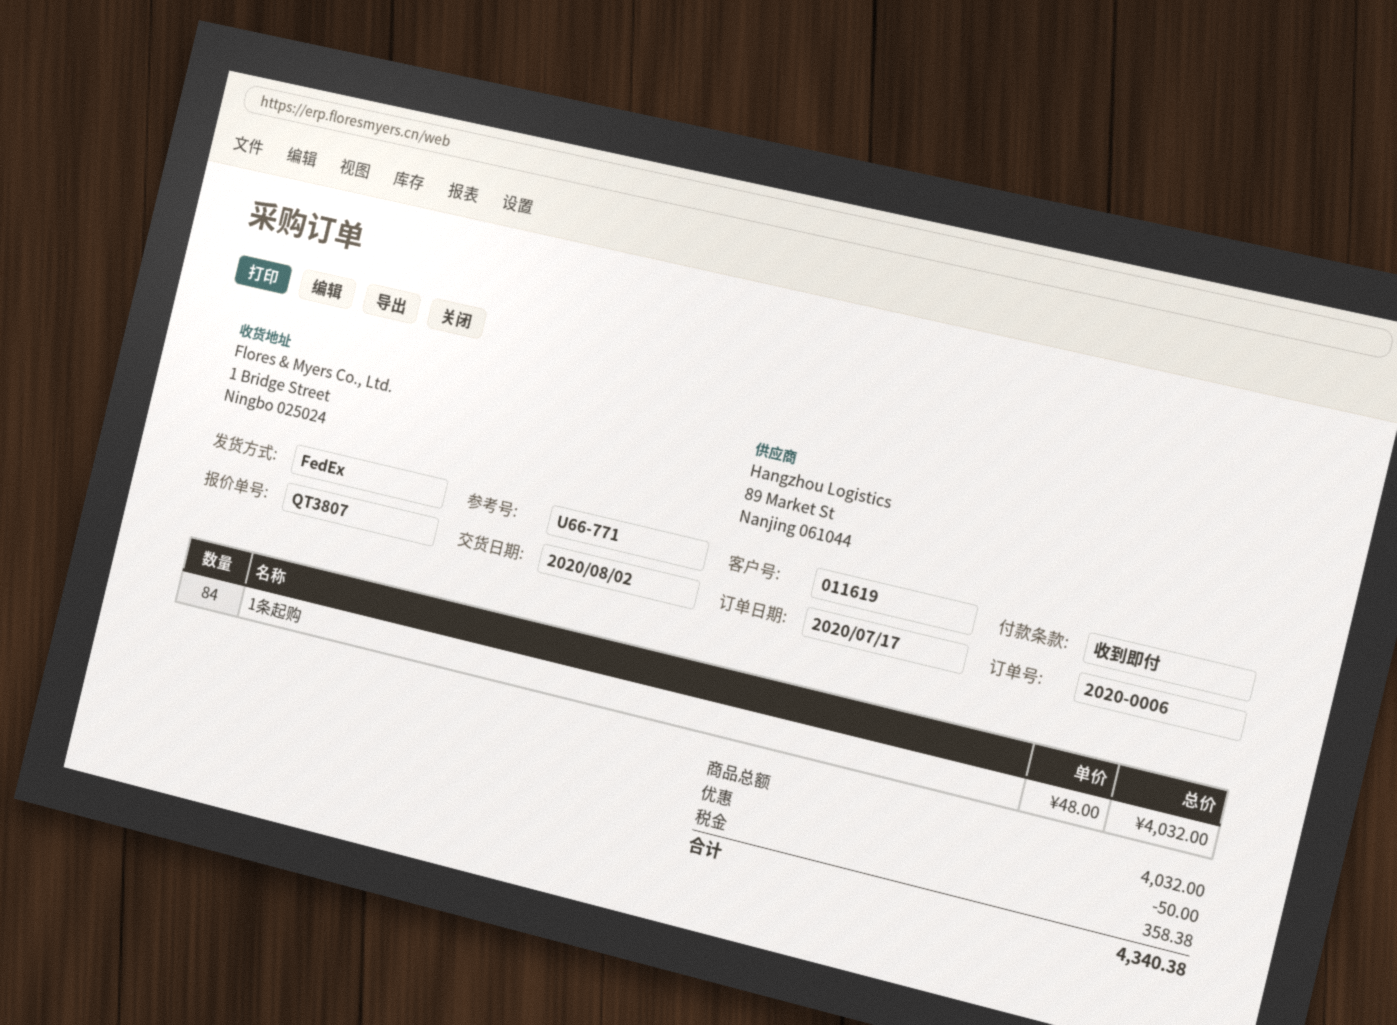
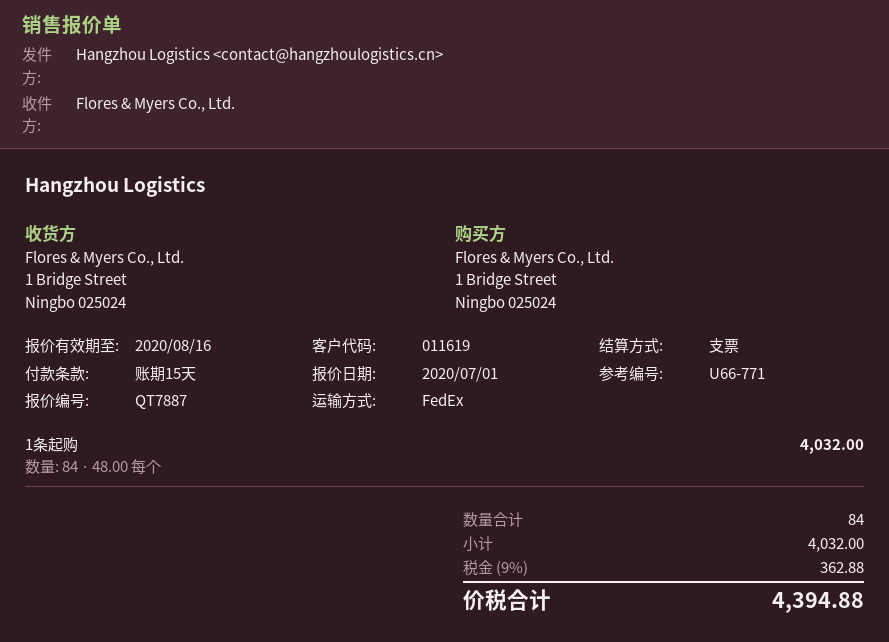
quote number: QT3807 -> QT7887
payment terms: on receipt -> 15 days
discount: 50.00 -> none
tax: 358.38 -> 362.88
total: 4340.38 -> 4394.88

